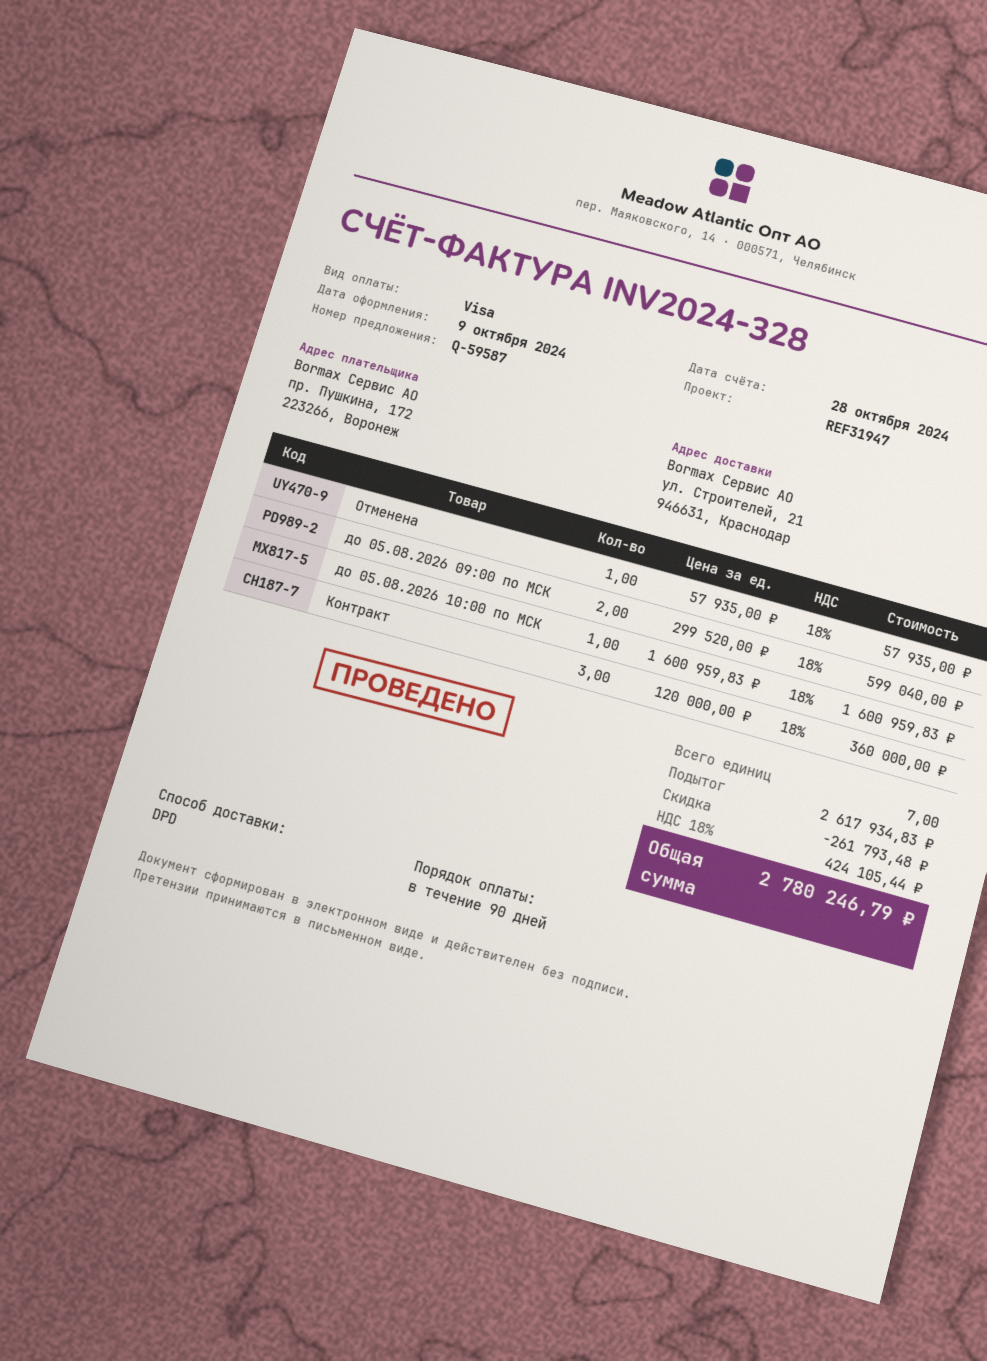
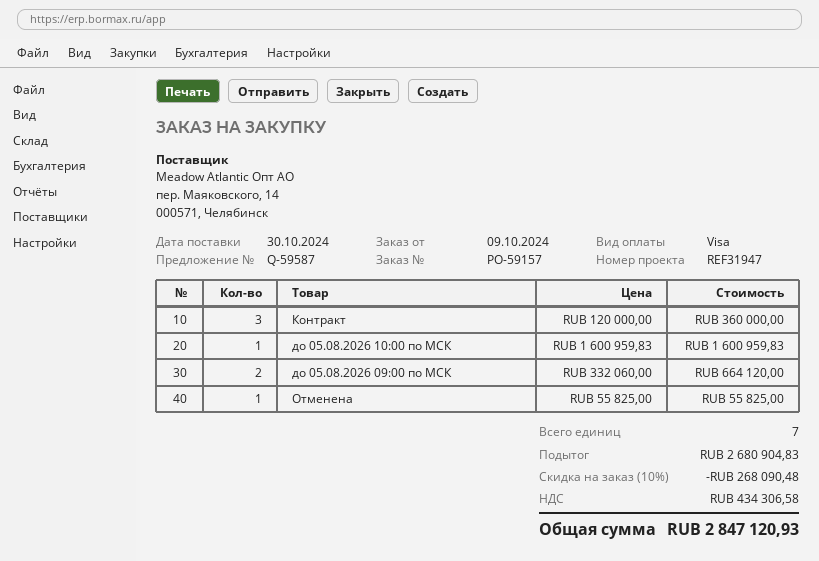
Отменена: 1 x 57935.00 = 57935.00 -> 1 x 55825.00 = 55825.00
до 05.08.2026 09:00 по МСК: 2 x 299520.00 = 599040.00 -> 2 x 332060.00 = 664120.00
subtotal: 2617934.83 -> 2680904.83
discount: 261793.48 -> 268090.48
tax: 424105.44 -> 434306.58
total: 2780246.79 -> 2847120.93

